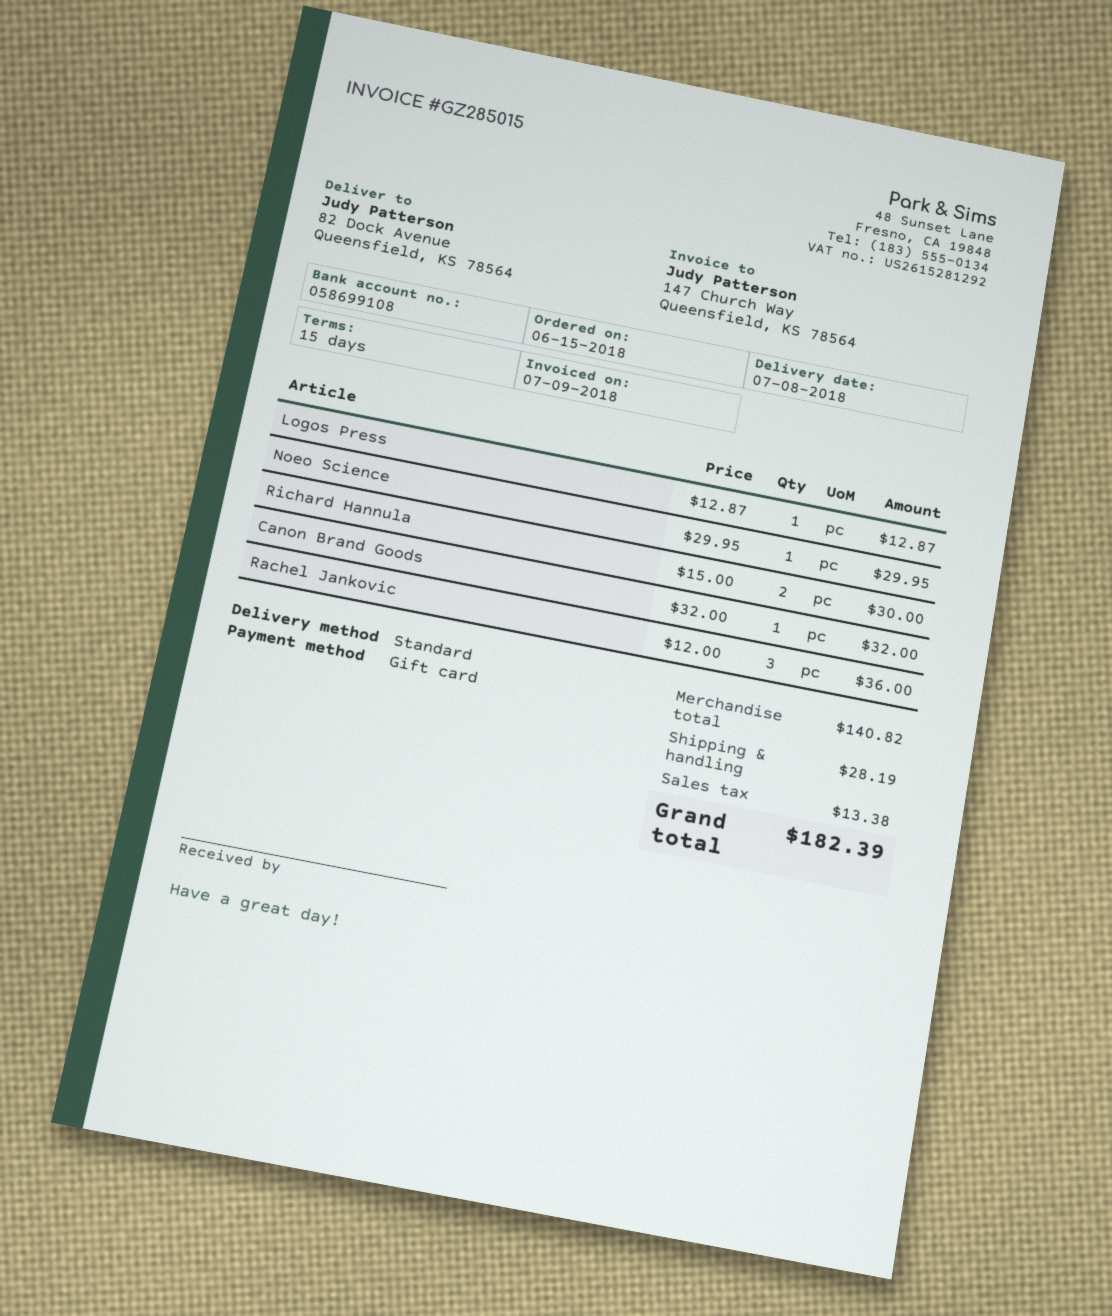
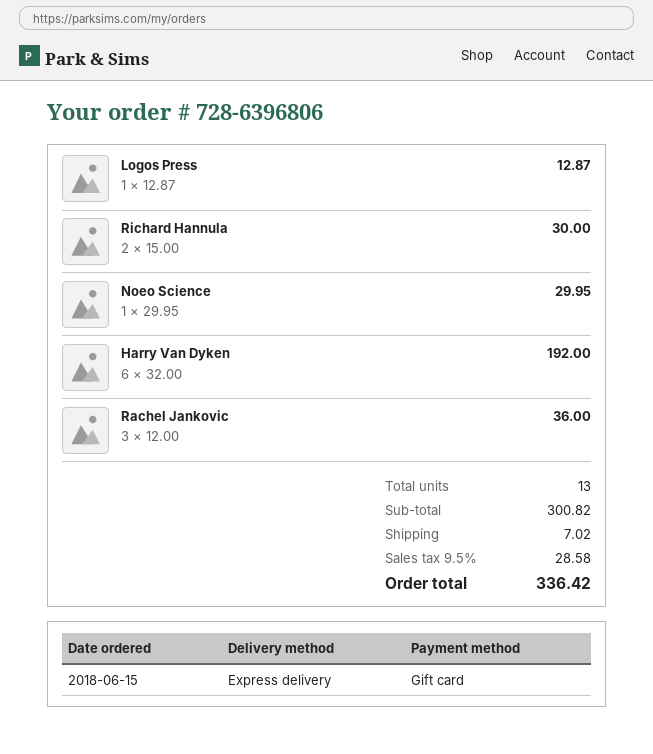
shipping method: standard -> express
Canon Brand Goods: 1 x 32.00 = 32.00 -> none
Harry Van Dyken: none -> 6 x 32.00 = 192.00
subtotal: 140.82 -> 300.82
shipping: 28.19 -> 7.02
tax: 13.38 -> 28.58
total: 182.39 -> 336.42

